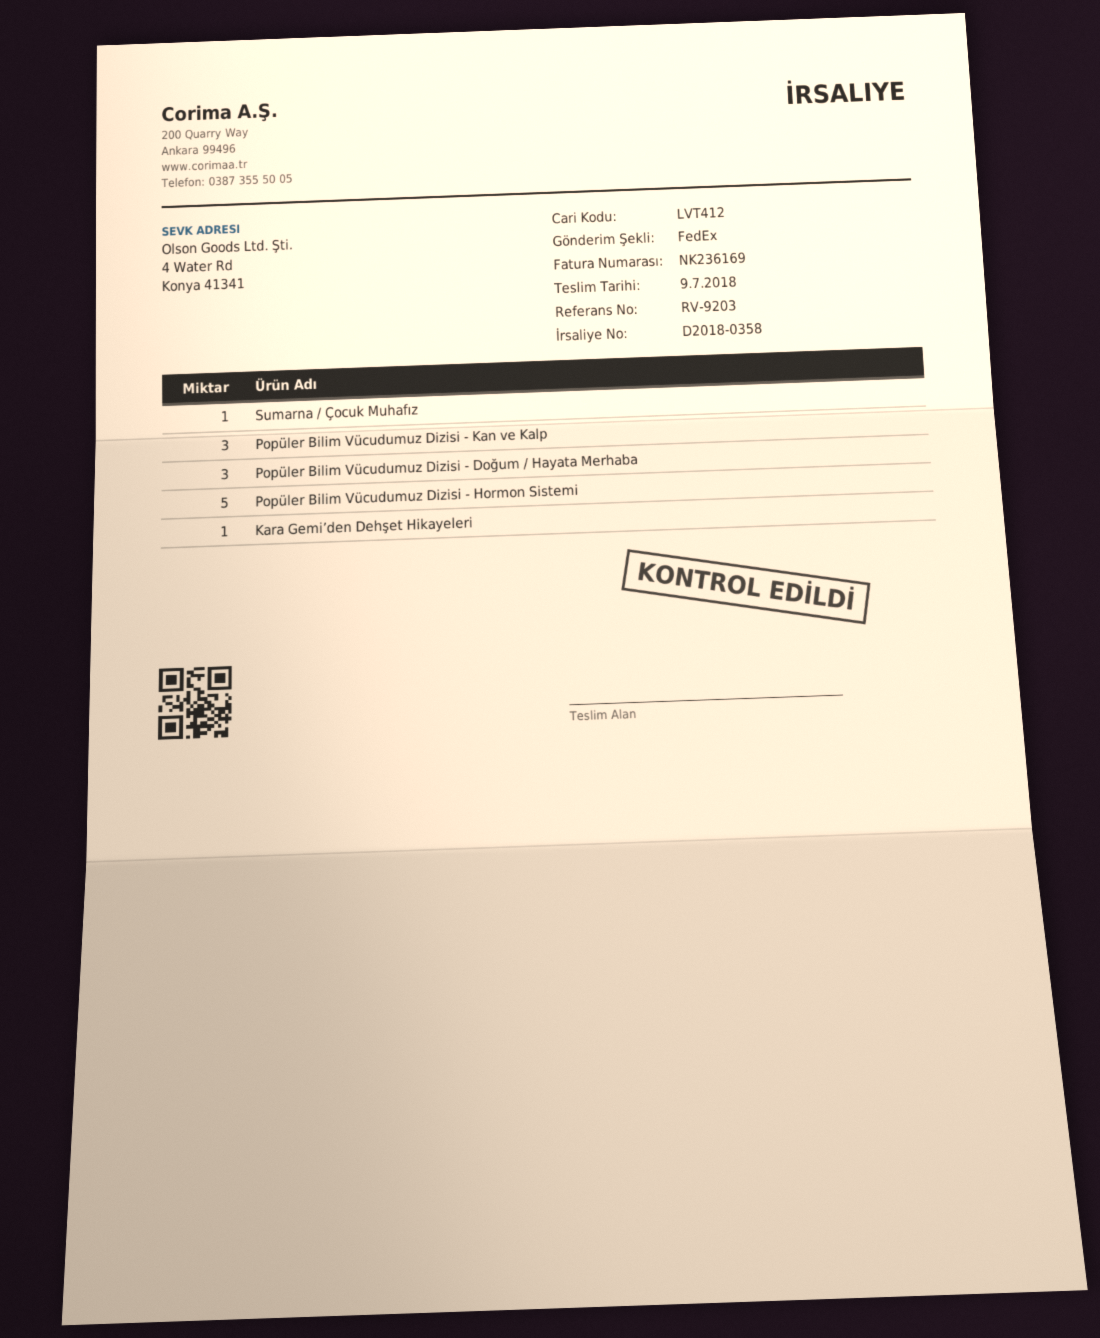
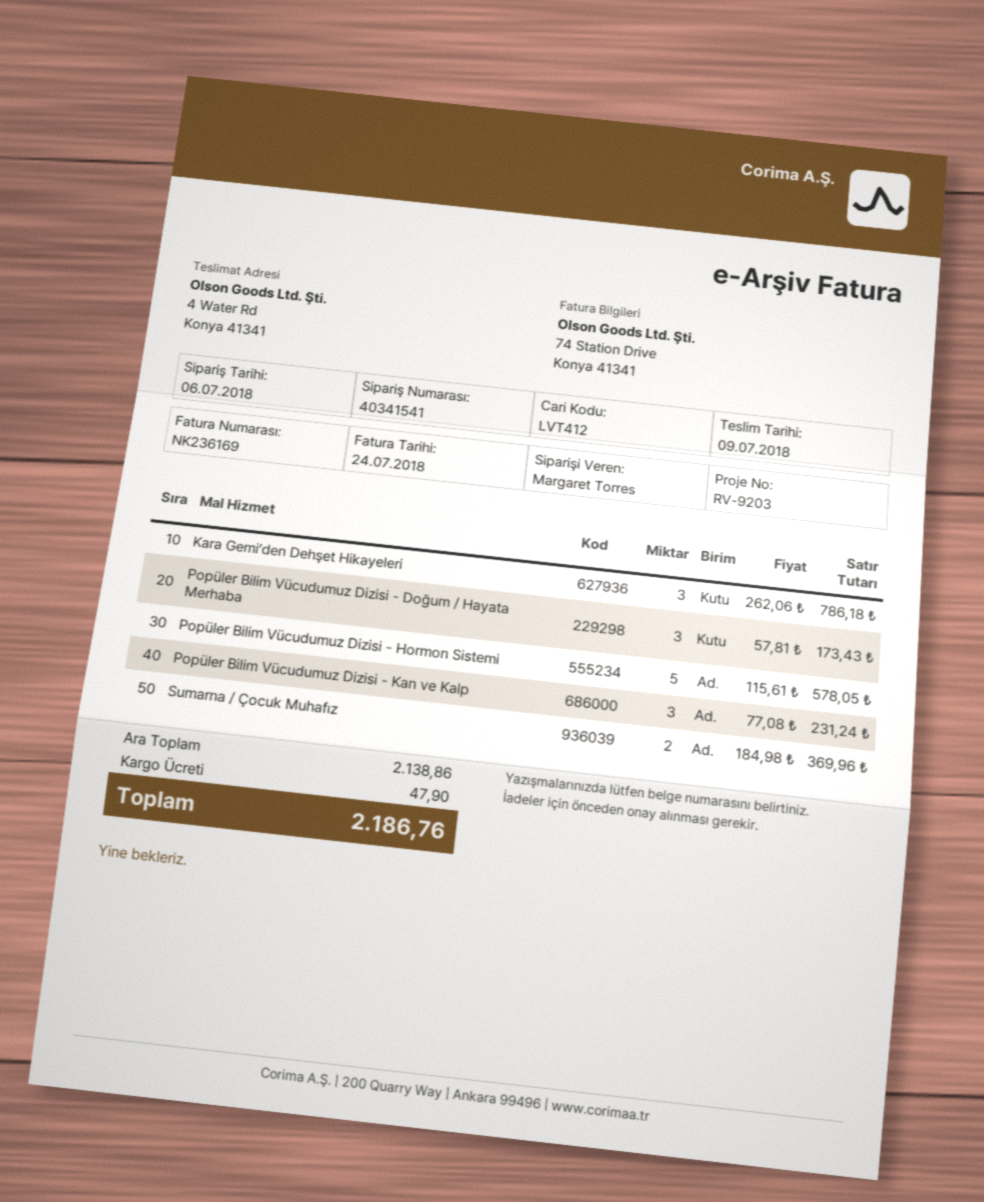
Sumarna / Çocuk Muhafız: 1 -> 2
Kara Gemi’den Dehşet Hikayeleri: 1 -> 3

